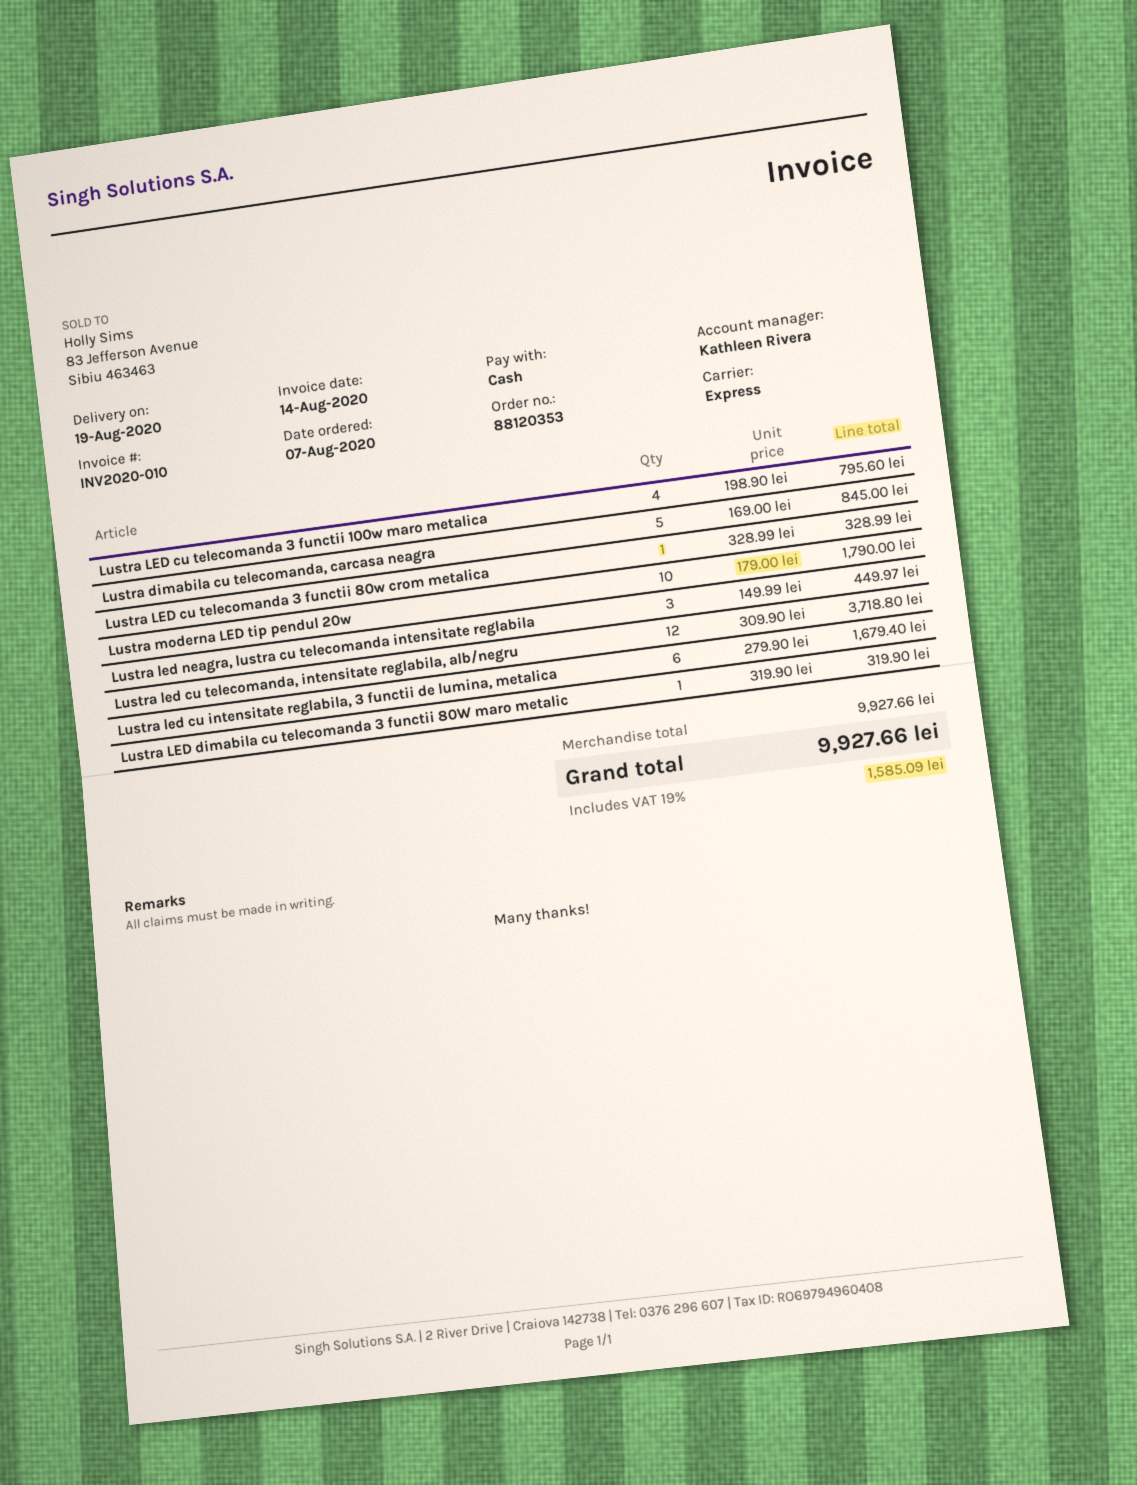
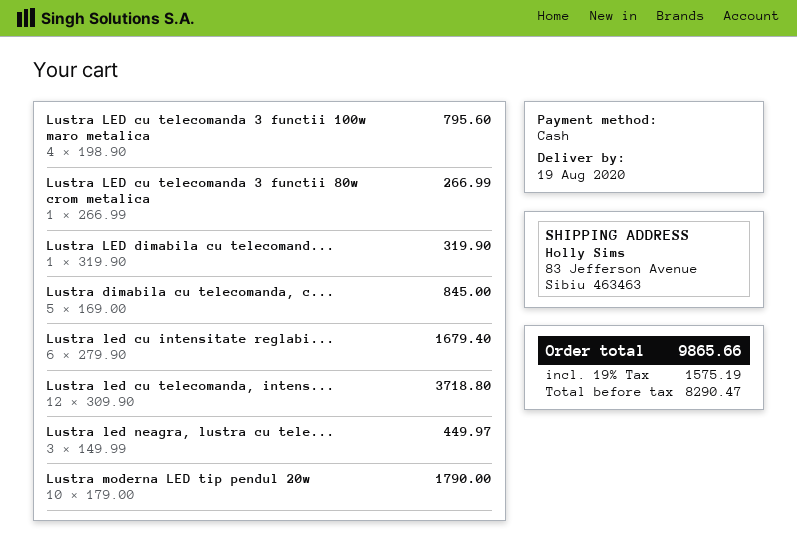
Lustra LED cu telecomanda 3 functii 80w crom metalica: 1 x 328.99 = 328.99 -> 1 x 266.99 = 266.99
tax: 19% = 1585.09 -> 19% = 1575.19
total: 9927.66 -> 9865.66

